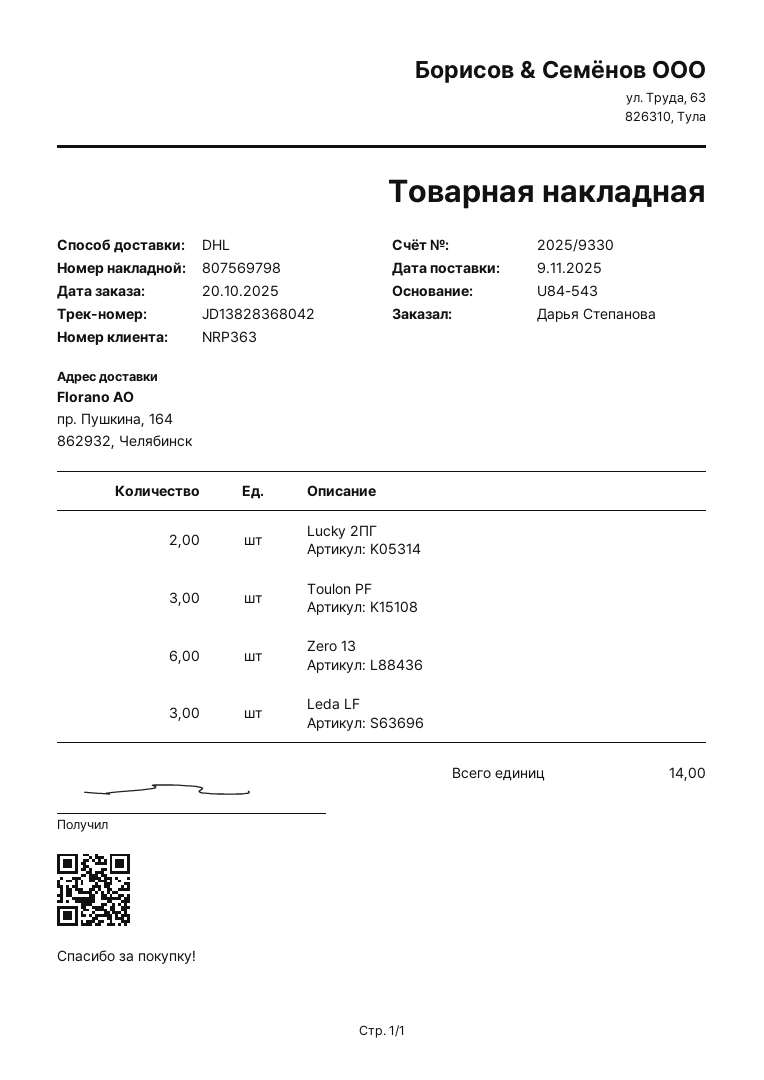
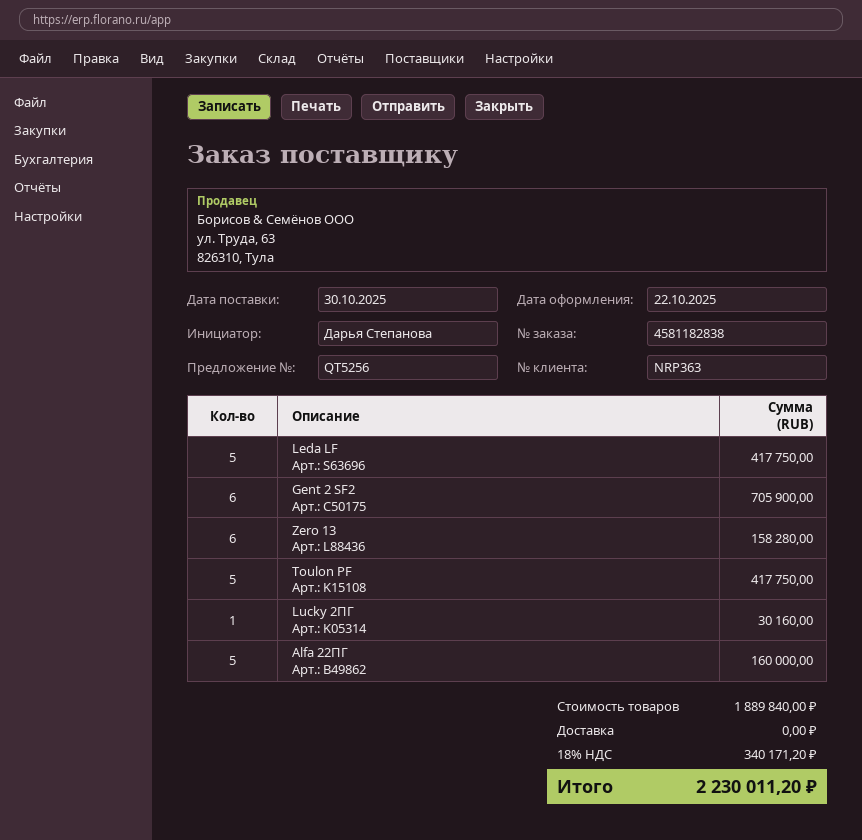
order date: 2025-10-20 -> 2025-10-22
delivery date: 2025-11-09 -> 2025-10-30
Lucky 2ПГ: 2 -> 1
Toulon PF: 3 -> 5
Leda LF: 3 -> 5
Gent 2 SF2: none -> 6
Alfa 22ПГ: none -> 5

